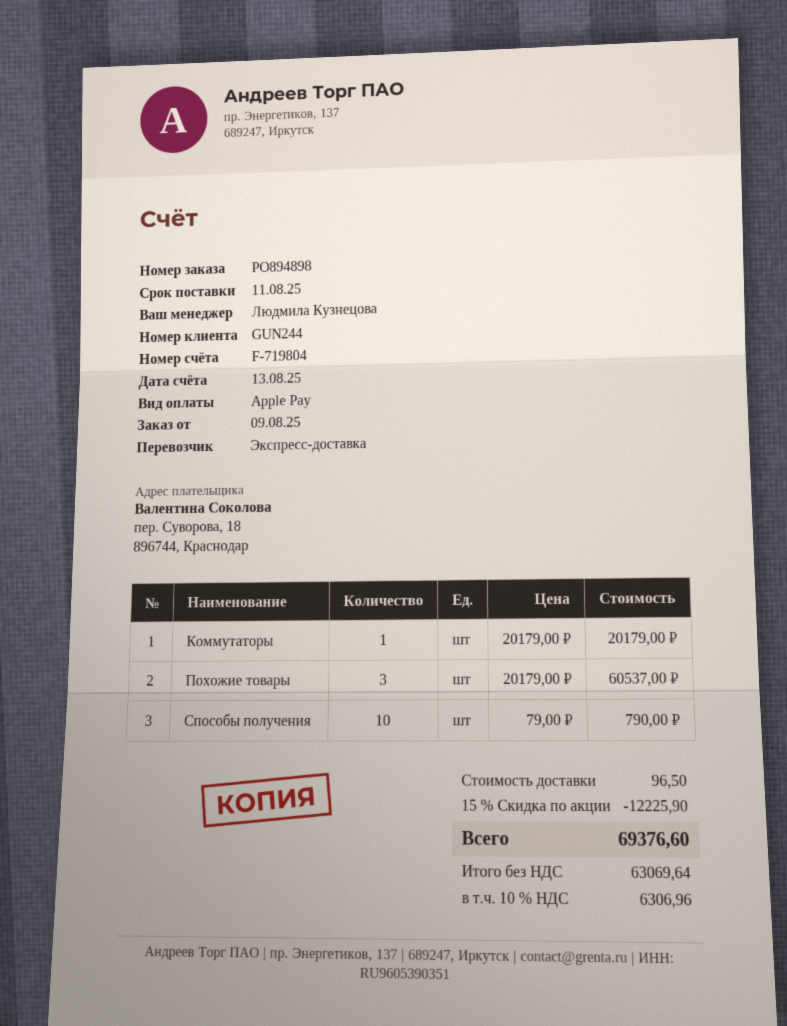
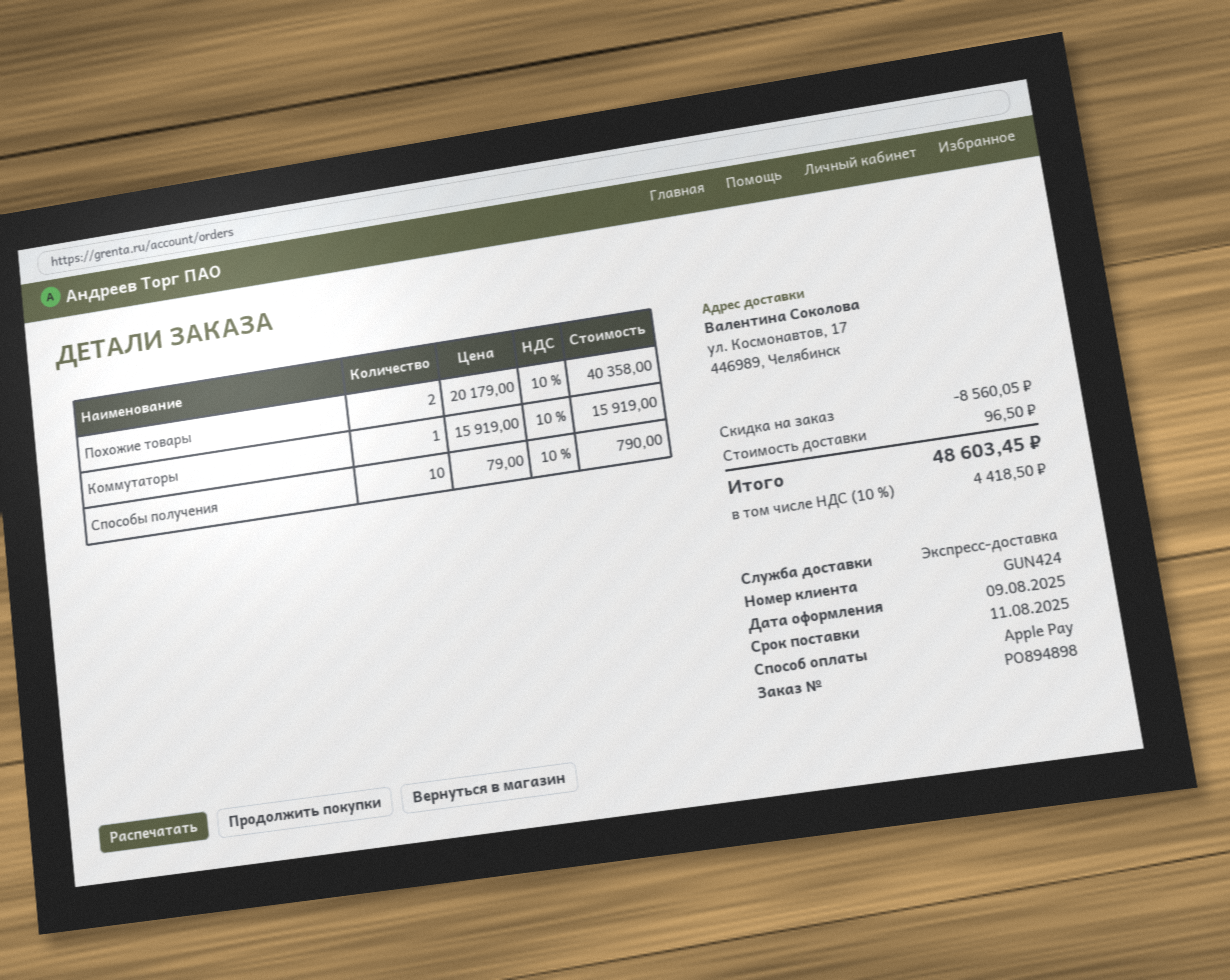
customer number: GUN244 -> GUN424
Коммутаторы: 1 x 20179.00 = 20179.00 -> 1 x 15919.00 = 15919.00
Похожие товары: 3 x 20179.00 = 60537.00 -> 2 x 20179.00 = 40358.00
discount: 12225.90 -> 8560.05
tax: 10% = 6306.96 -> 10% = 4418.50
total: 69376.60 -> 48603.45

